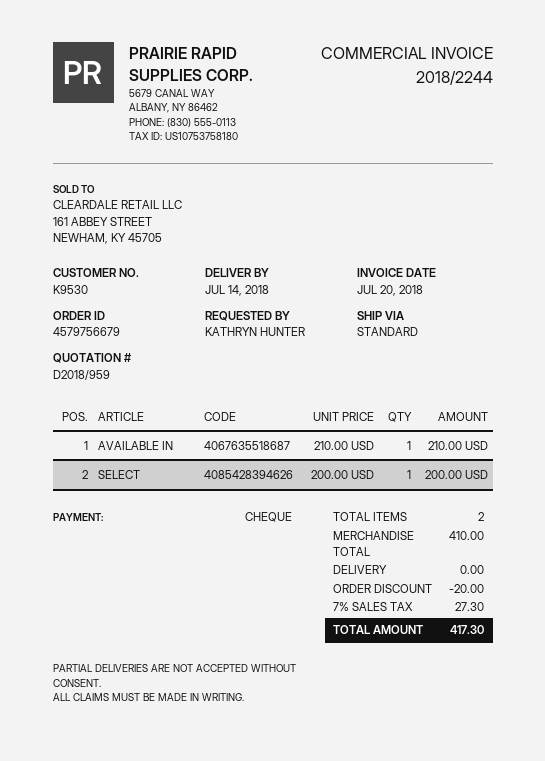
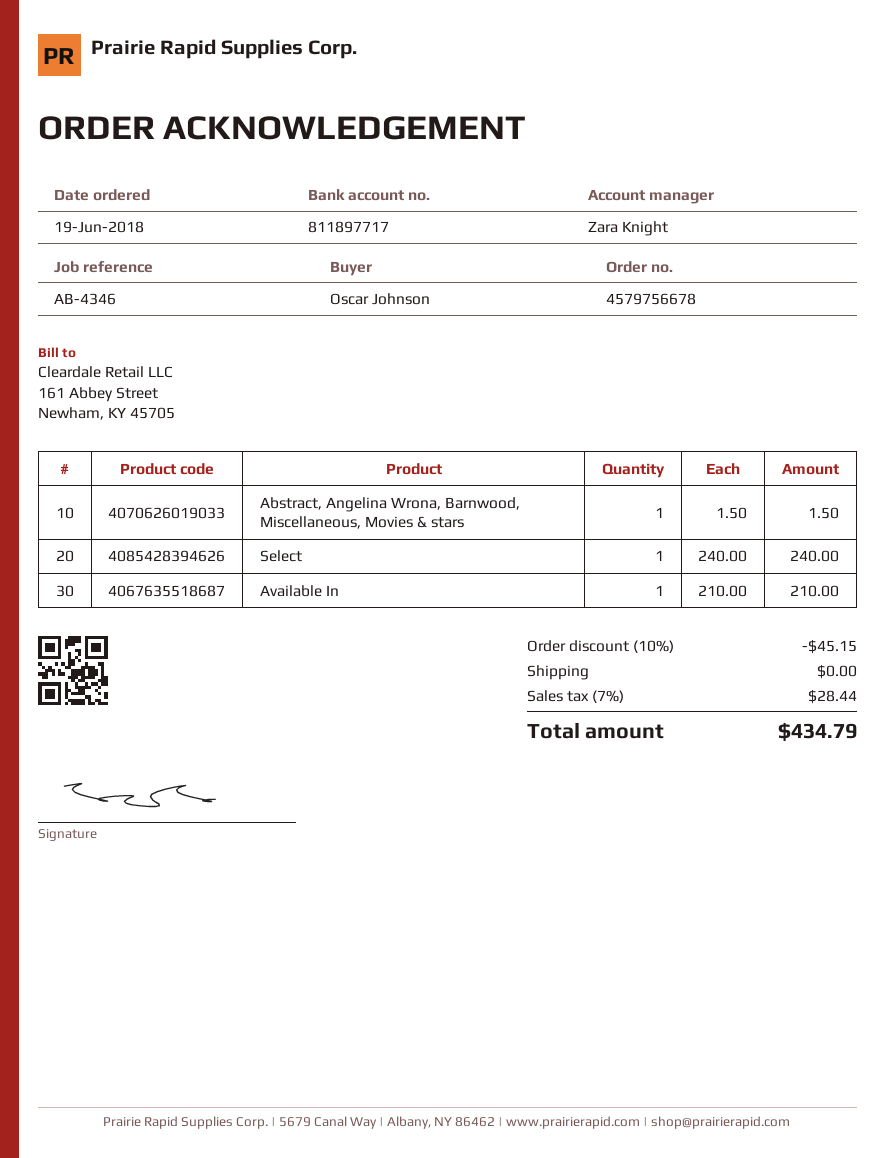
order number: 4579756679 -> 4579756678
ordered by: KATHRYN HUNTER -> Oscar Johnson
SELECT: 1 x 200.00 = 200.00 -> 1 x 240.00 = 240.00
Abstract, Angelina Wrona, Barnwood, Miscellaneous, Movies & stars: none -> 1 x 1.50 = 1.50
discount: 20.00 -> 45.15
tax: 7% = 27.30 -> 7% = 28.44
total: 417.30 -> 434.79

